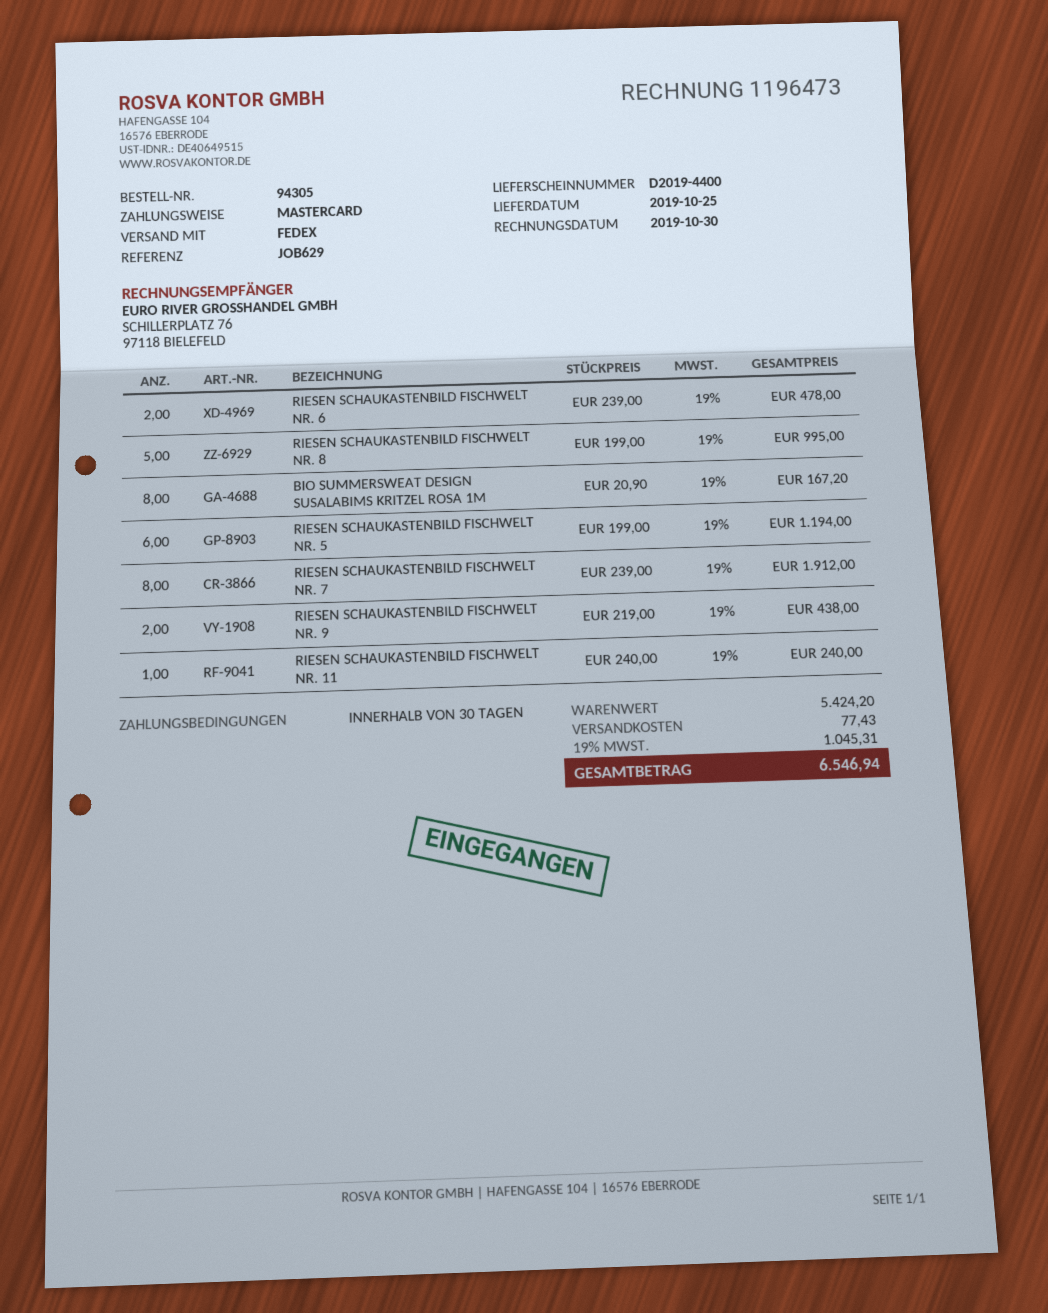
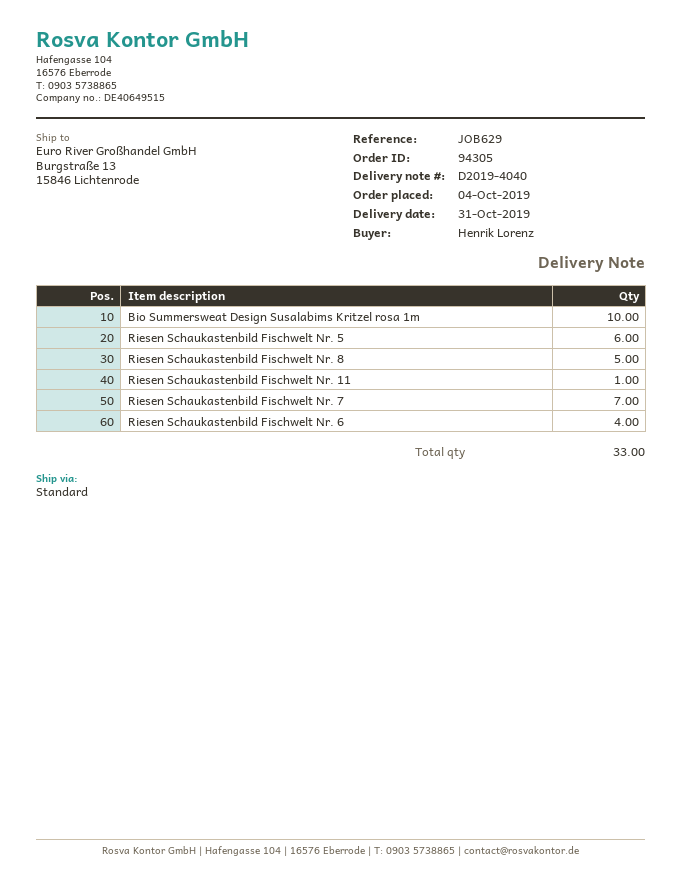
delivery note number: D2019-4400 -> D2019-4040
delivery date: 2019-10-25 -> 2019-10-31
shipping method: FedEx -> standard
RIESEN SCHAUKASTENBILD FISCHWELT NR. 6: 2 -> 4
BIO SUMMERSWEAT DESIGN SUSALABIMS KRITZEL ROSA 1M: 8 -> 10
RIESEN SCHAUKASTENBILD FISCHWELT NR. 7: 8 -> 7
RIESEN SCHAUKASTENBILD FISCHWELT NR. 9: 2 -> none

